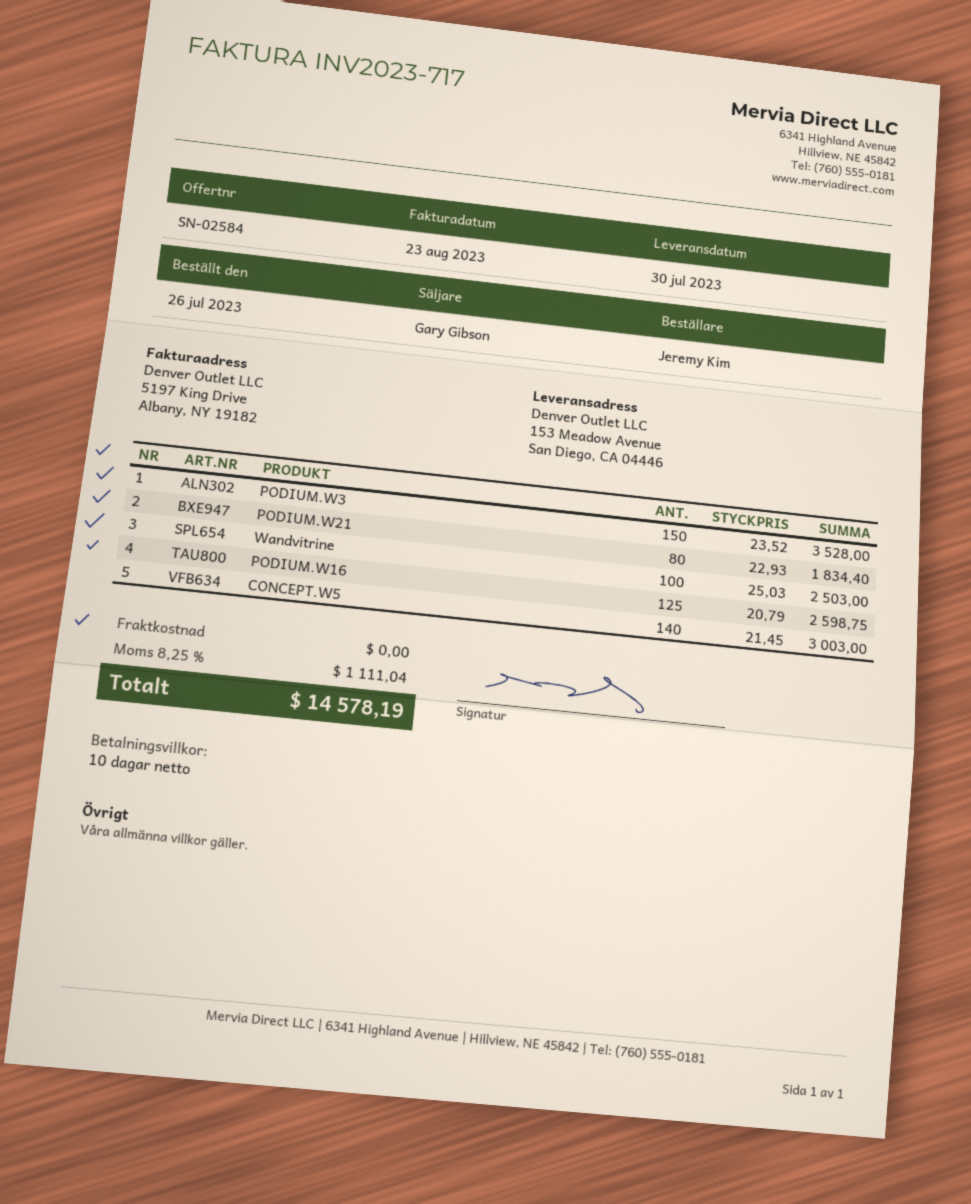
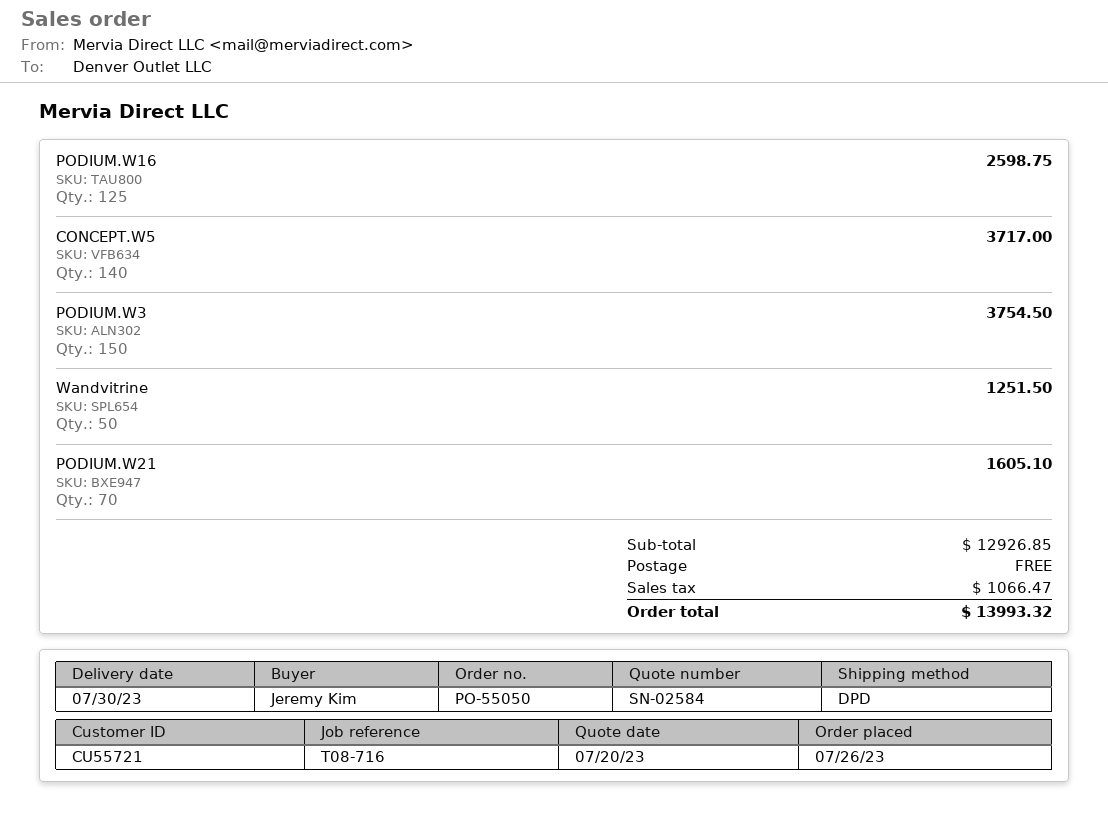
PODIUM.W3: 150 for 3528.00 -> 150 for 3754.50
PODIUM.W21: 80 for 1834.40 -> 70 for 1605.10
Wandvitrine: 100 for 2503.00 -> 50 for 1251.50
CONCEPT.W5: 140 for 3003.00 -> 140 for 3717.00
tax: 1111.04 -> 1066.47
total: 14578.19 -> 13993.32

